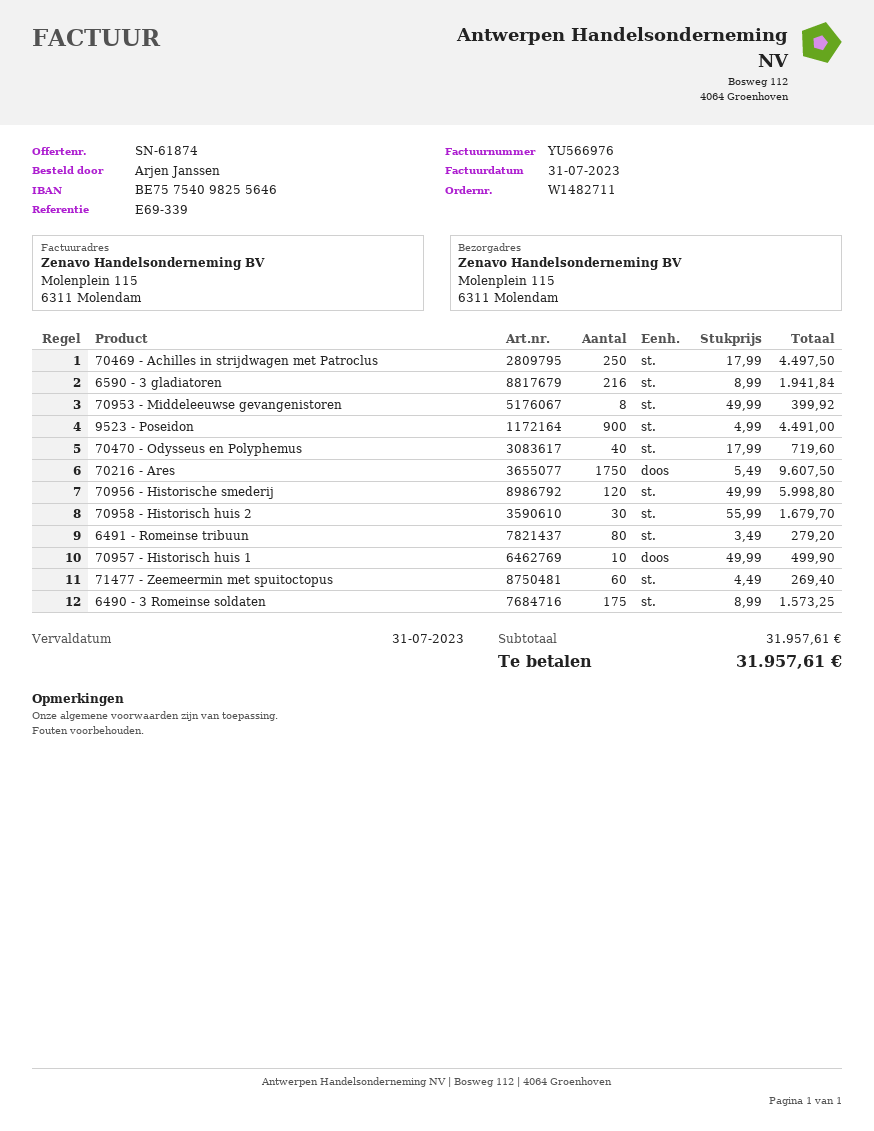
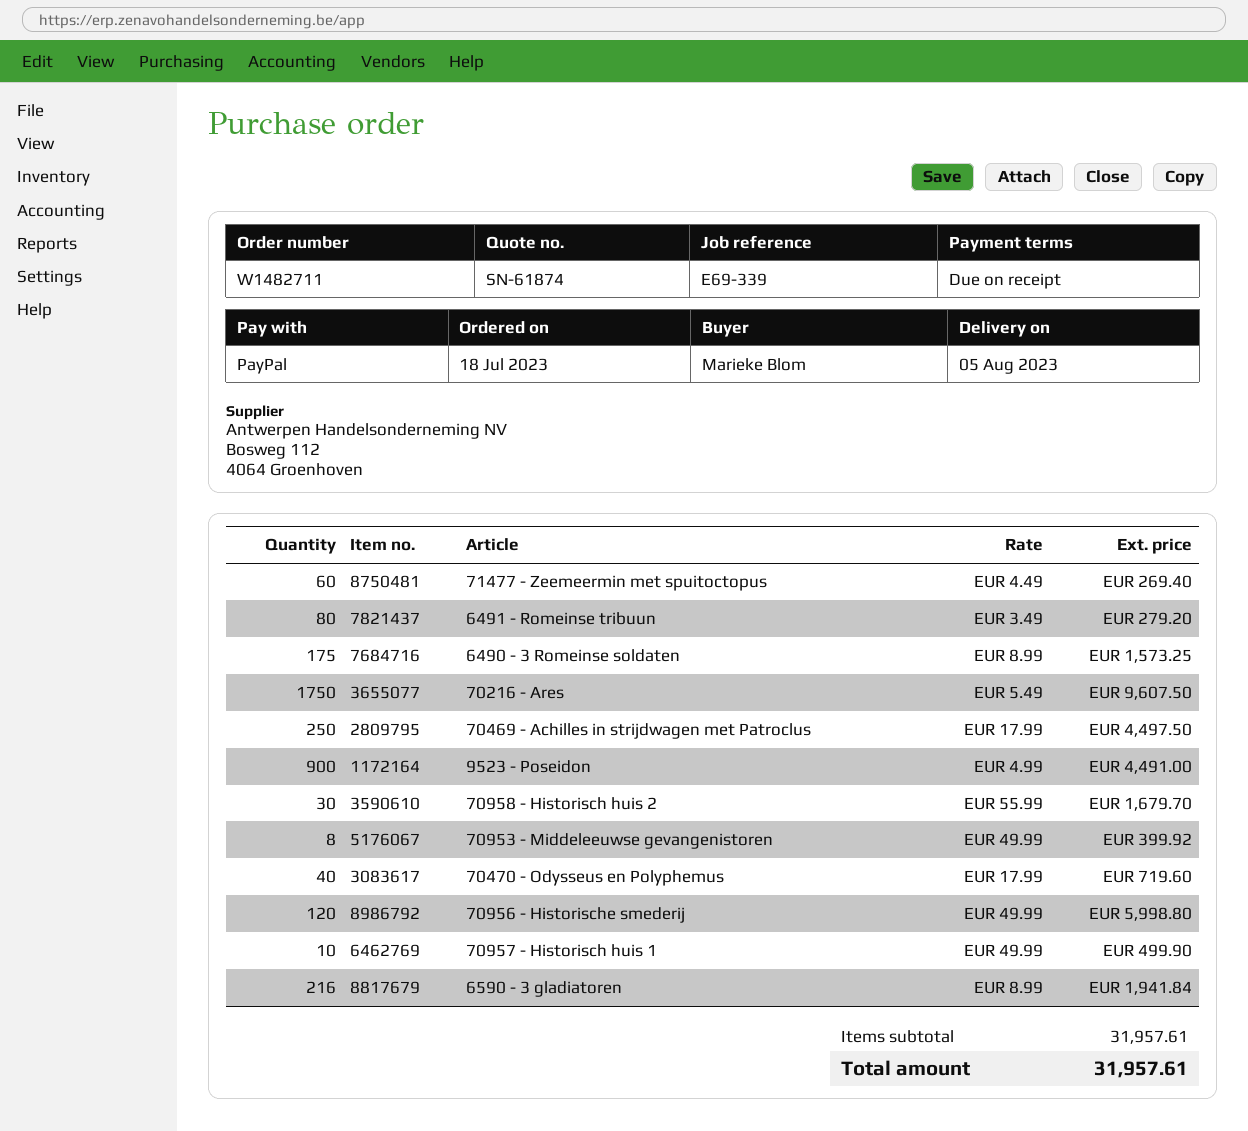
ordered by: Arjen Janssen -> Marieke Blom

